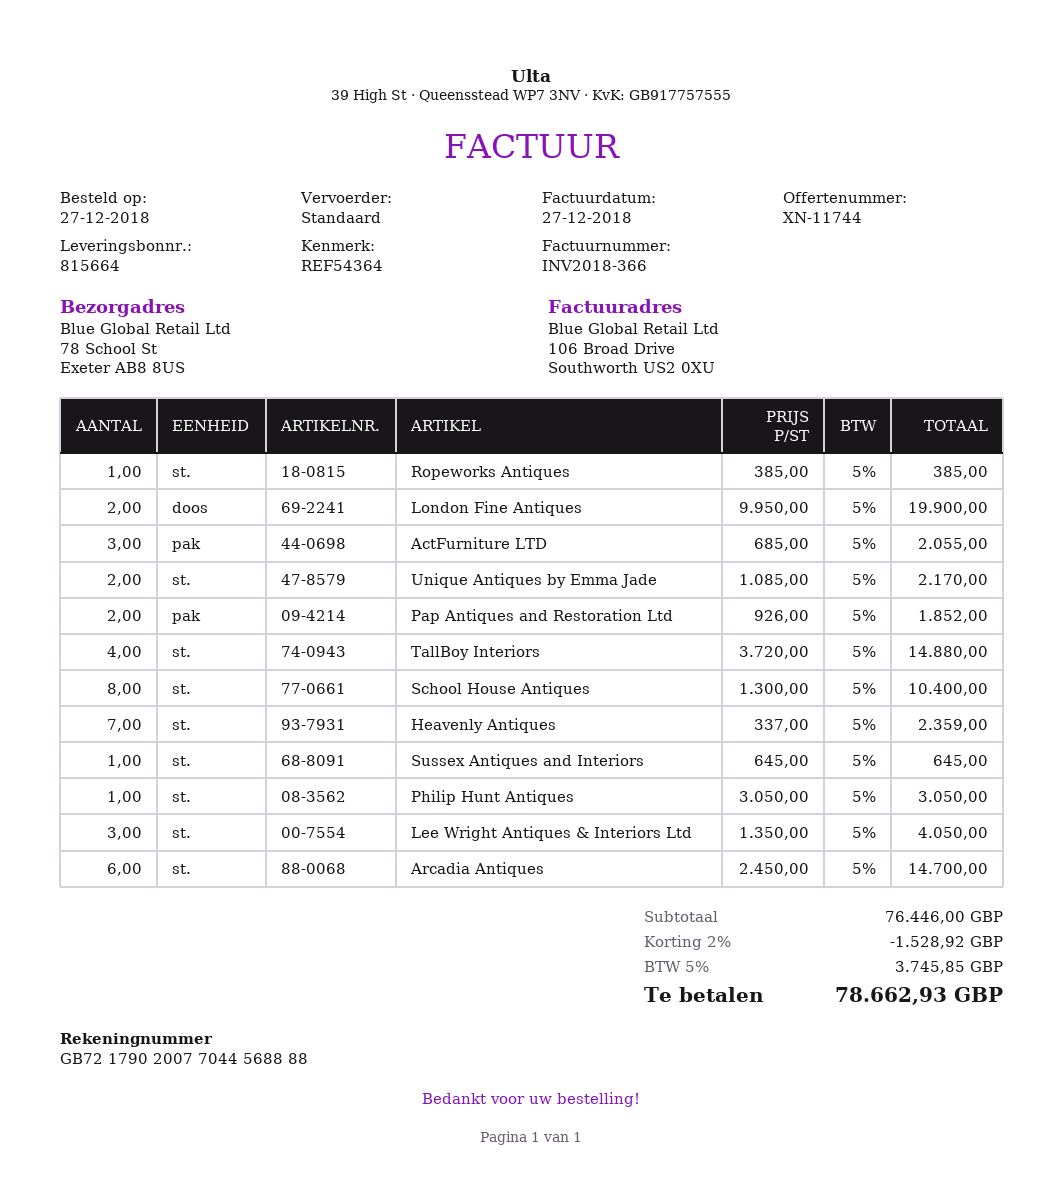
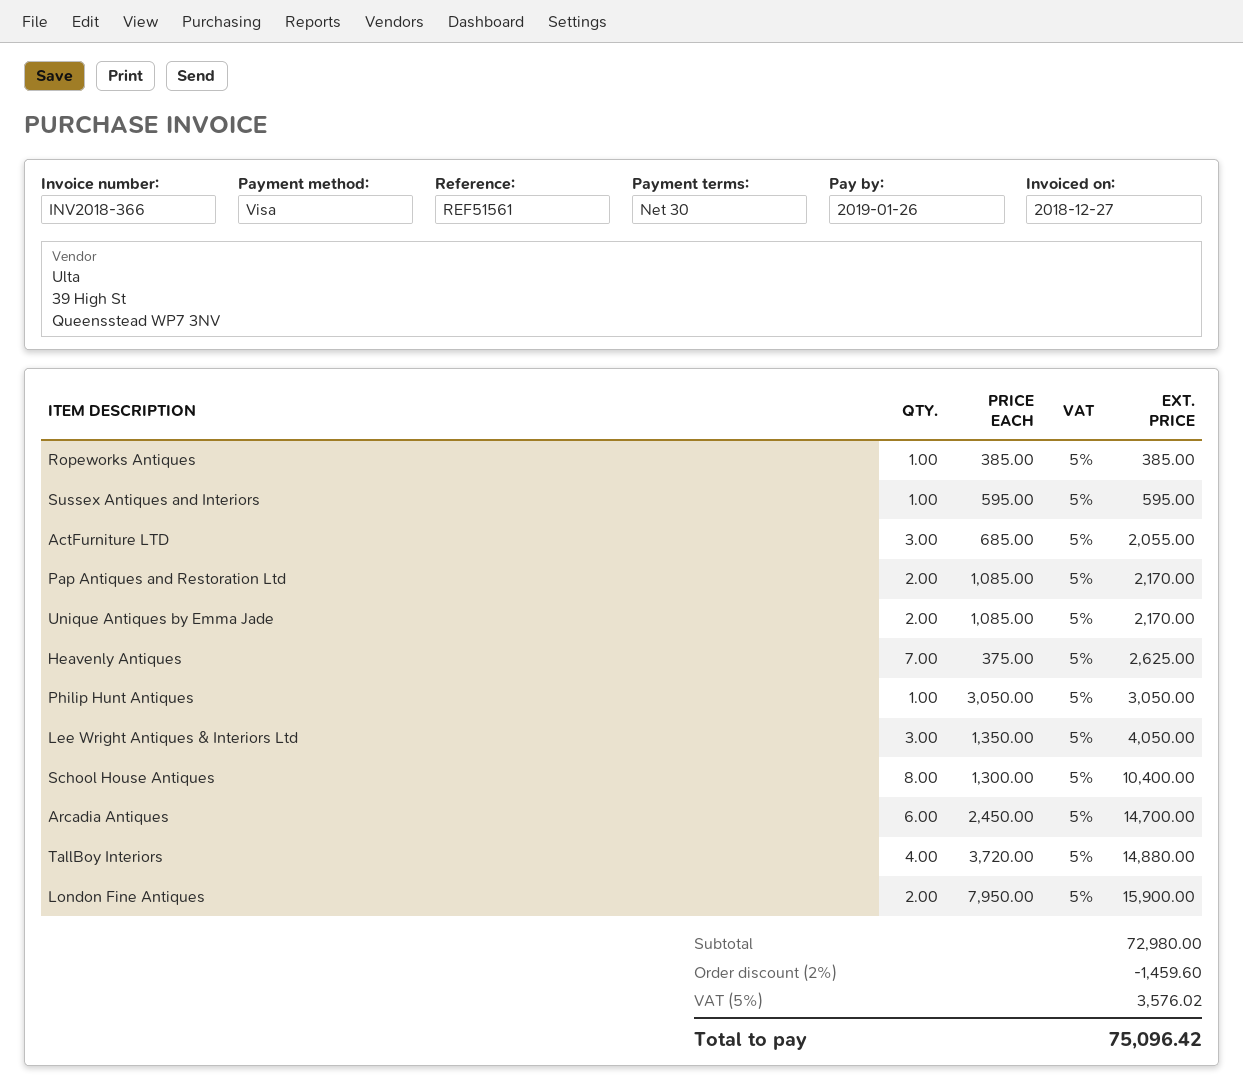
reference: REF54364 -> REF51561
London Fine Antiques: 2 x 9950.00 = 19900.00 -> 2 x 7950.00 = 15900.00
Pap Antiques and Restoration Ltd: 2 x 926.00 = 1852.00 -> 2 x 1085.00 = 2170.00
Heavenly Antiques: 7 x 337.00 = 2359.00 -> 7 x 375.00 = 2625.00
Sussex Antiques and Interiors: 1 x 645.00 = 645.00 -> 1 x 595.00 = 595.00
subtotal: 76446.00 -> 72980.00
discount: 2% = 1528.92 -> 2% = 1459.60
tax: 5% = 3745.85 -> 5% = 3576.02
total: 78662.93 -> 75096.42

